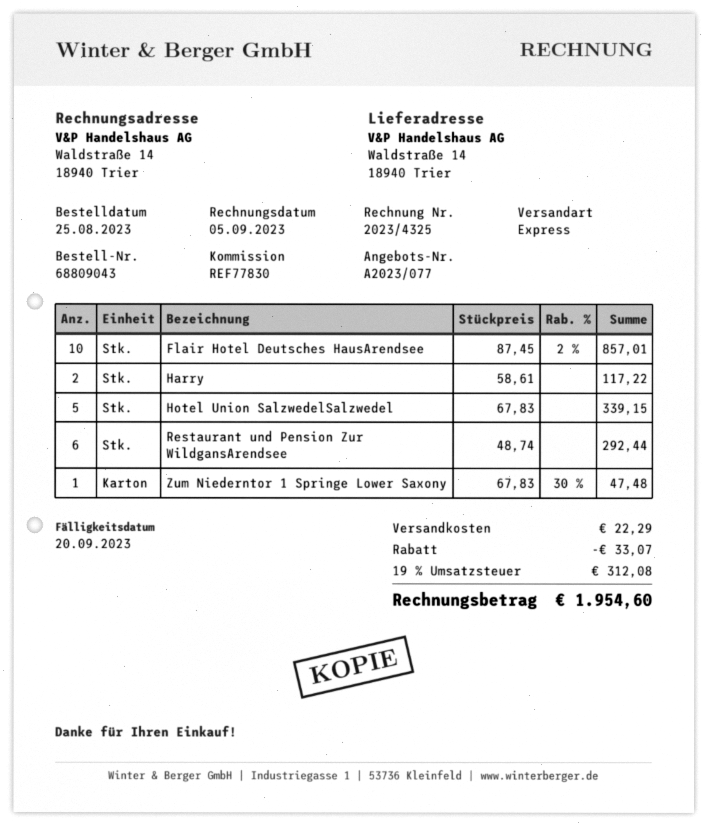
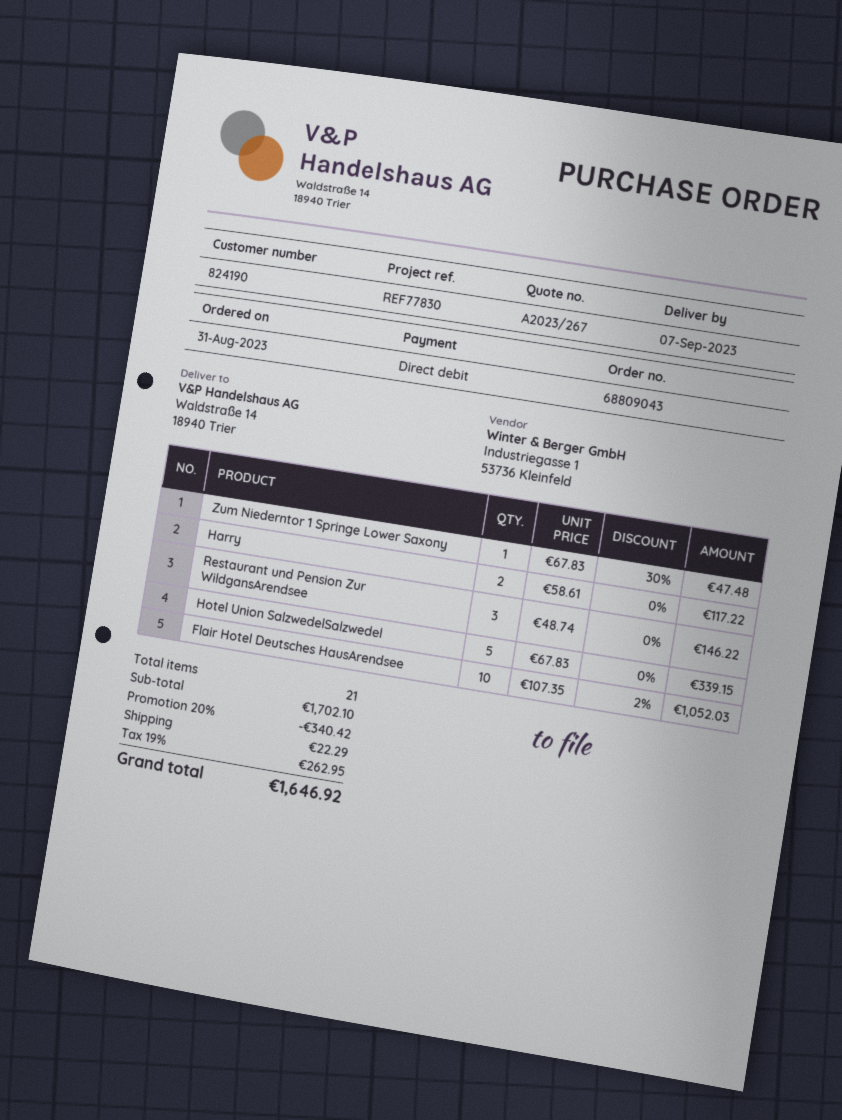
quote number: A2023/077 -> A2023/267
order date: 2023-08-25 -> 2023-08-31
Flair Hotel Deutsches HausArendsee: 10 x 87.45 - 2% = 857.01 -> 10 x 107.35 - 2% = 1052.03
Restaurant und Pension Zur WildgansArendsee: 6 x 48.74 = 292.44 -> 3 x 48.74 = 146.22
discount: 33.07 -> 340.42
tax: 19% = 312.08 -> 19% = 262.95
total: 1954.60 -> 1646.92

